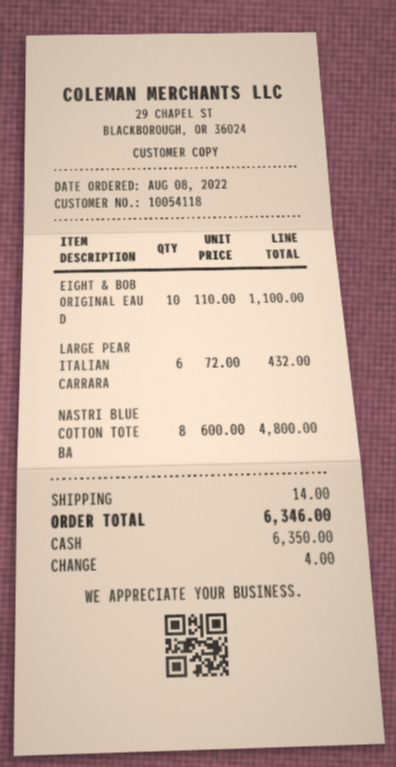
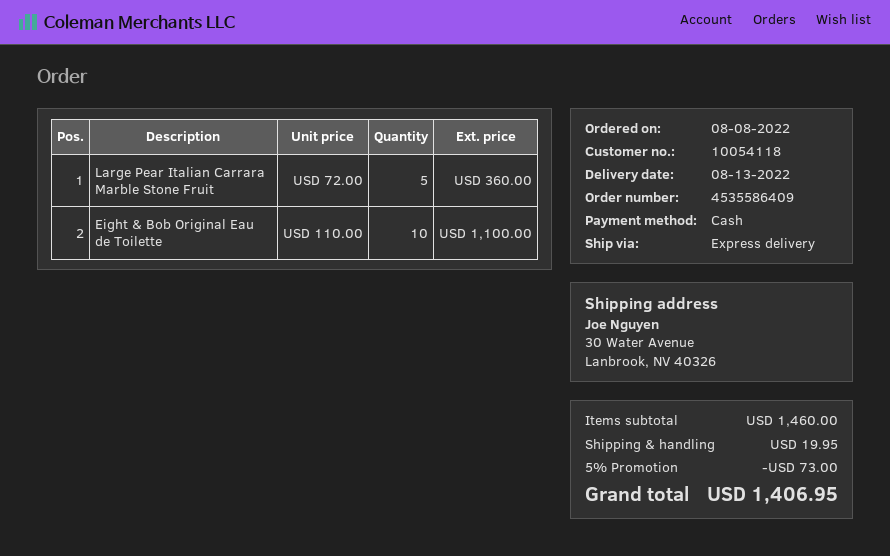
LARGE PEAR ITALIAN CARRARA: 6 x 72.00 = 432.00 -> 5 x 72.00 = 360.00
NASTRI BLUE COTTON TOTE BA: 8 x 600.00 = 4800.00 -> none
discount: none -> 5% = 73.00
shipping: 14.00 -> 19.95
total: 6346.00 -> 1406.95

